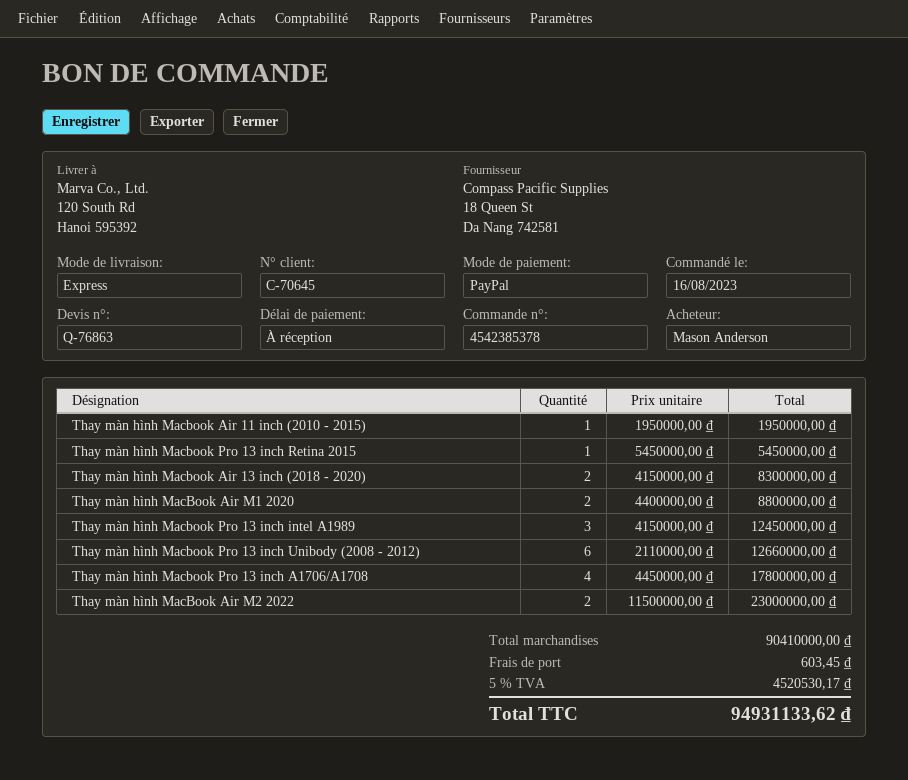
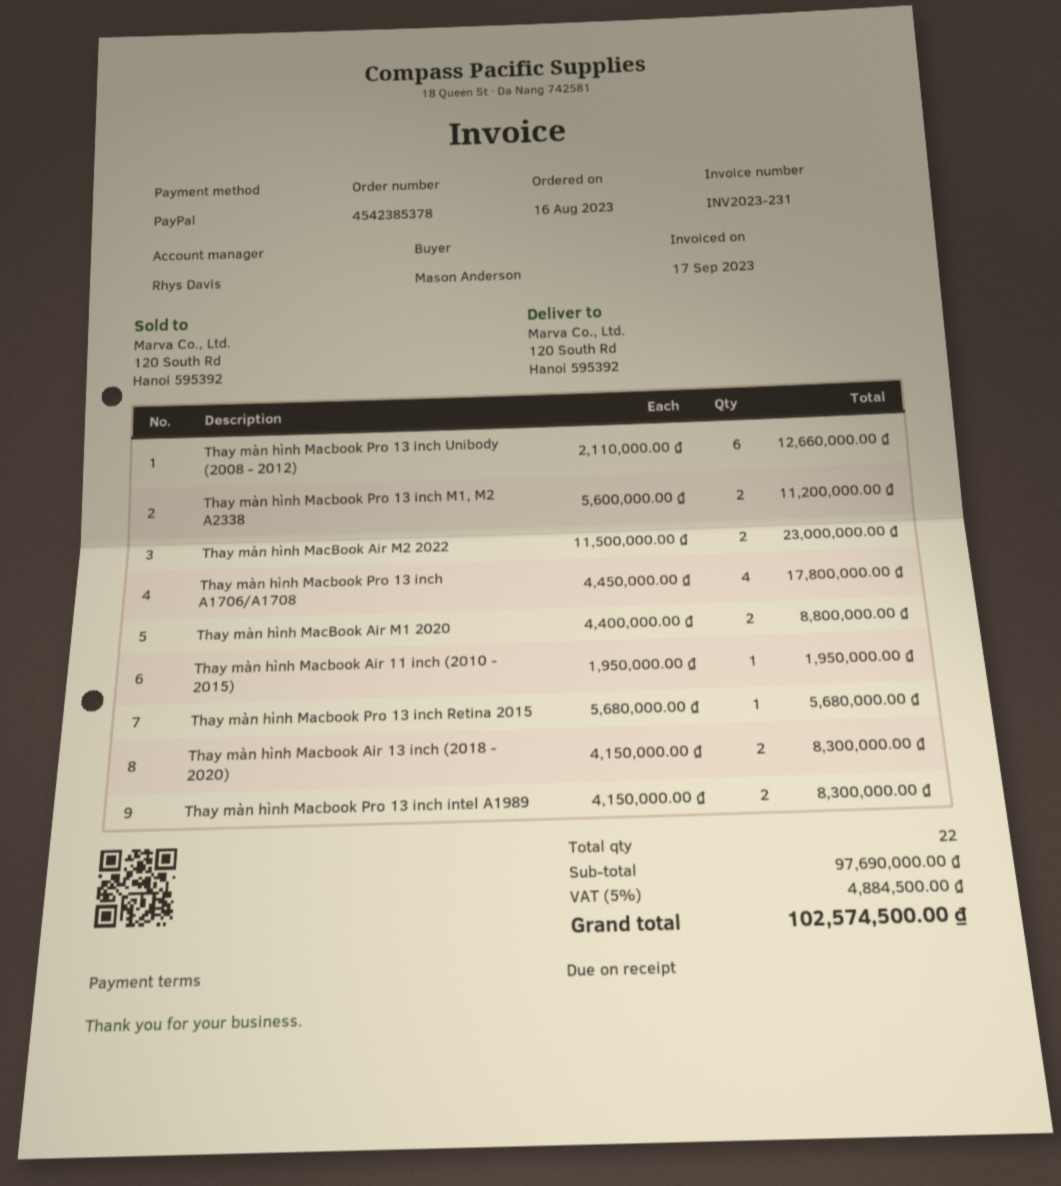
Thay màn hình Macbook Pro 13 inch Retina 2015: 1 x 5450000.00 = 5450000.00 -> 1 x 5680000.00 = 5680000.00
Thay màn hình Macbook Pro 13 inch intel A1989: 3 x 4150000.00 = 12450000.00 -> 2 x 4150000.00 = 8300000.00
Thay màn hình Macbook Pro 13 inch M1, M2 A2338: none -> 2 x 5600000.00 = 11200000.00
subtotal: 90410000.00 -> 97690000.00
shipping: 603.45 -> none
tax: 5% = 4520530.17 -> 5% = 4884500.00
total: 94931133.62 -> 102574500.00

